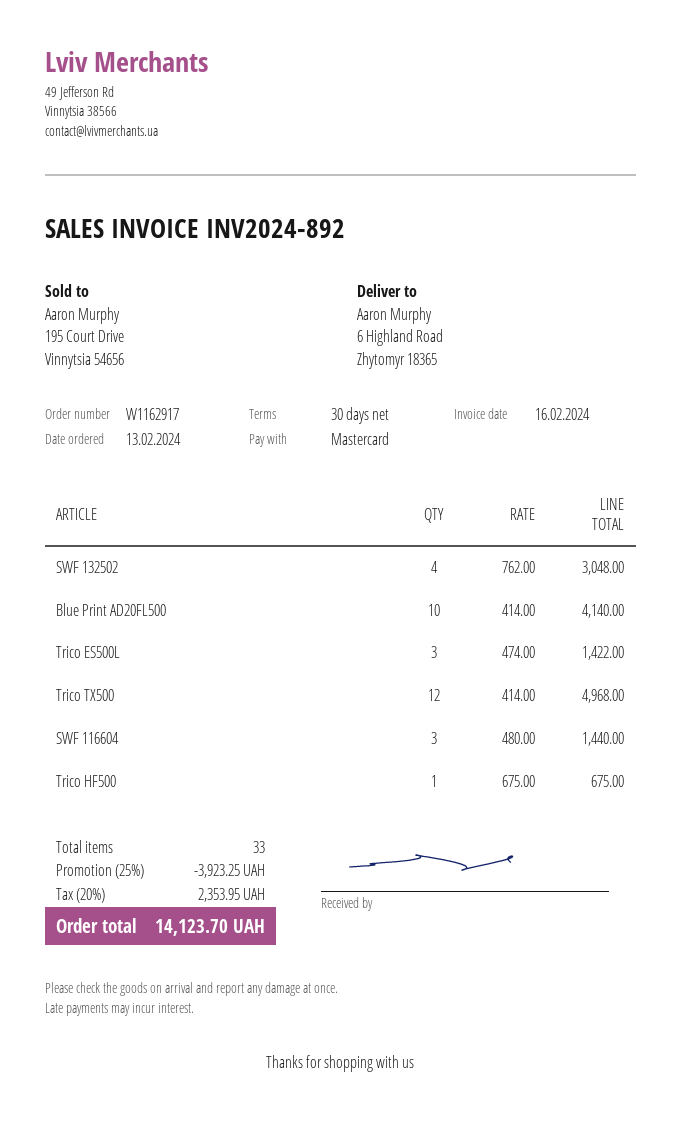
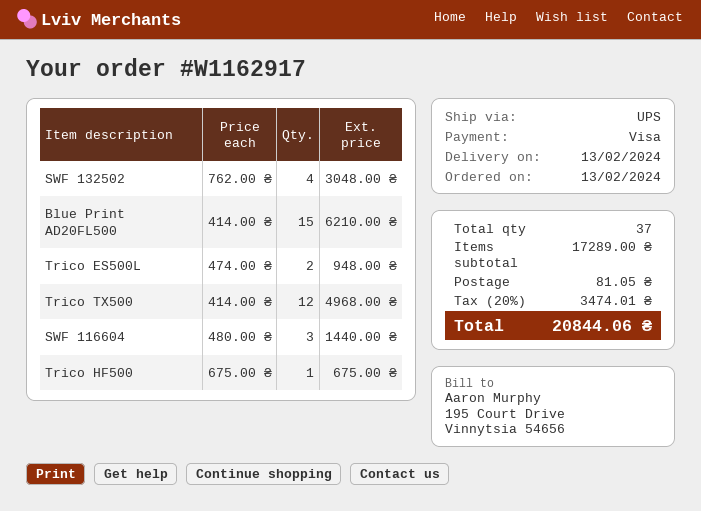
payment method: Mastercard -> Visa
Blue Print AD20FL500: 10 x 414.00 = 4140.00 -> 15 x 414.00 = 6210.00
Trico ES500L: 3 x 474.00 = 1422.00 -> 2 x 474.00 = 948.00
total quantity: 33 -> 37
discount: 25% = 3923.25 -> none
shipping: none -> 81.05
tax: 20% = 2353.95 -> 20% = 3474.01
total: 14123.70 -> 20844.06

